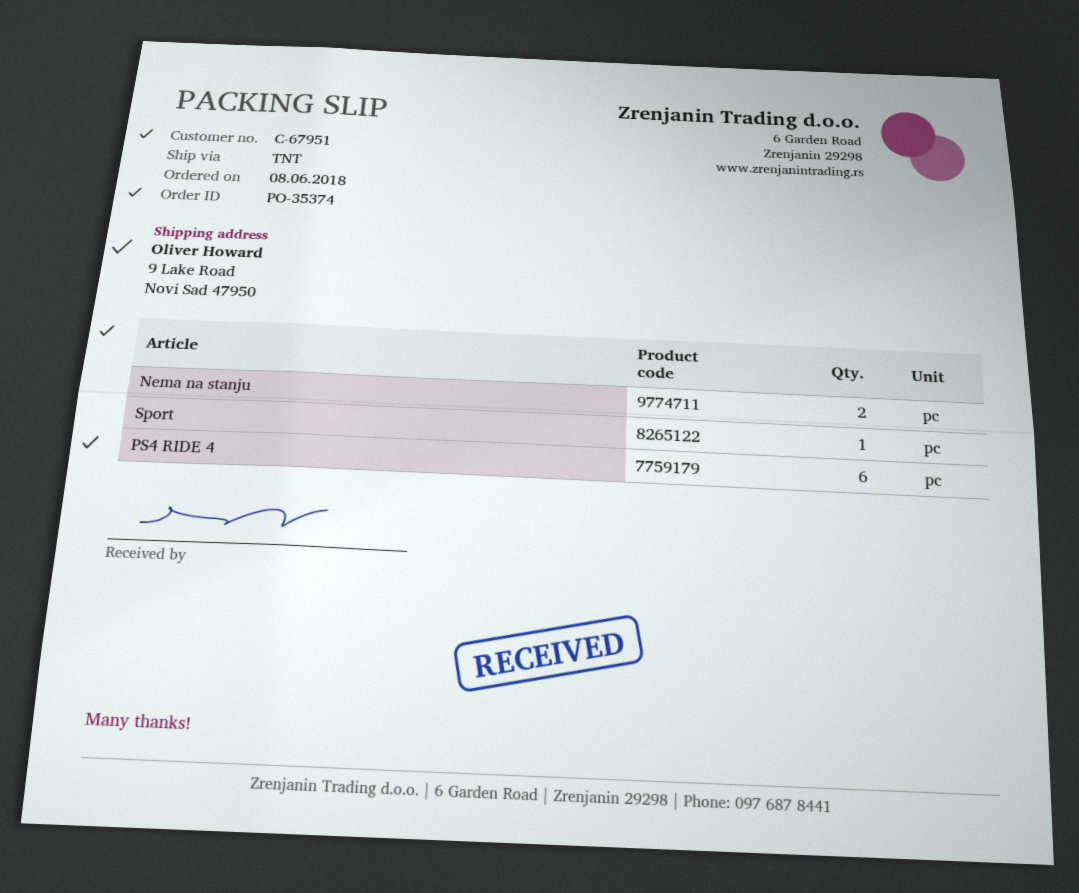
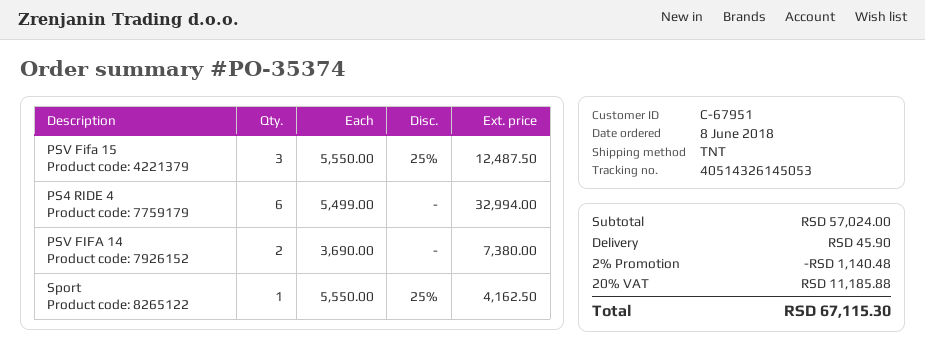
Nema na stanju: 2 -> none
PSV Fifa 15: none -> 3
PSV FIFA 14: none -> 2

